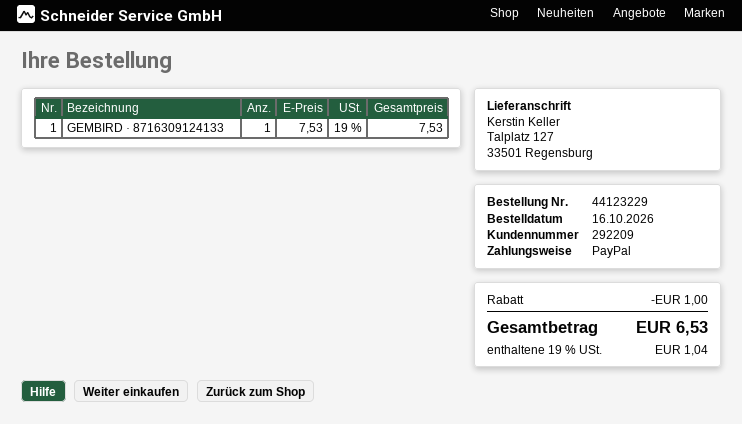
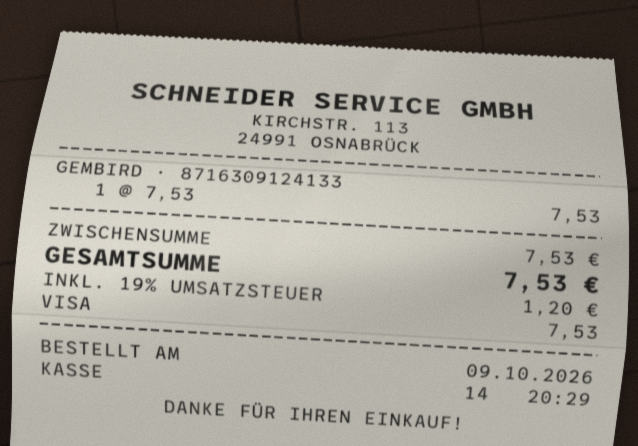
order date: 2026-10-16 -> 2026-10-09
payment method: PayPal -> Visa
discount: 1.00 -> none
tax: 19% = 1.04 -> 19% = 1.20
total: 6.53 -> 7.53

